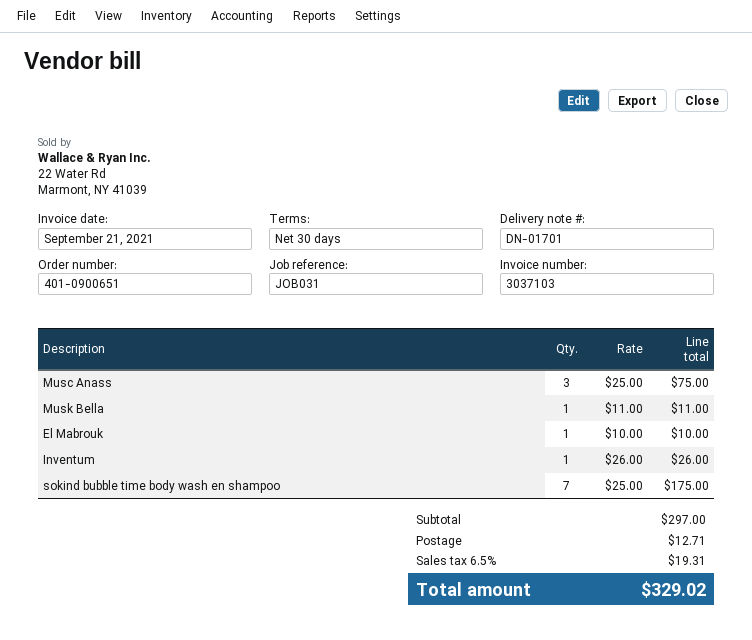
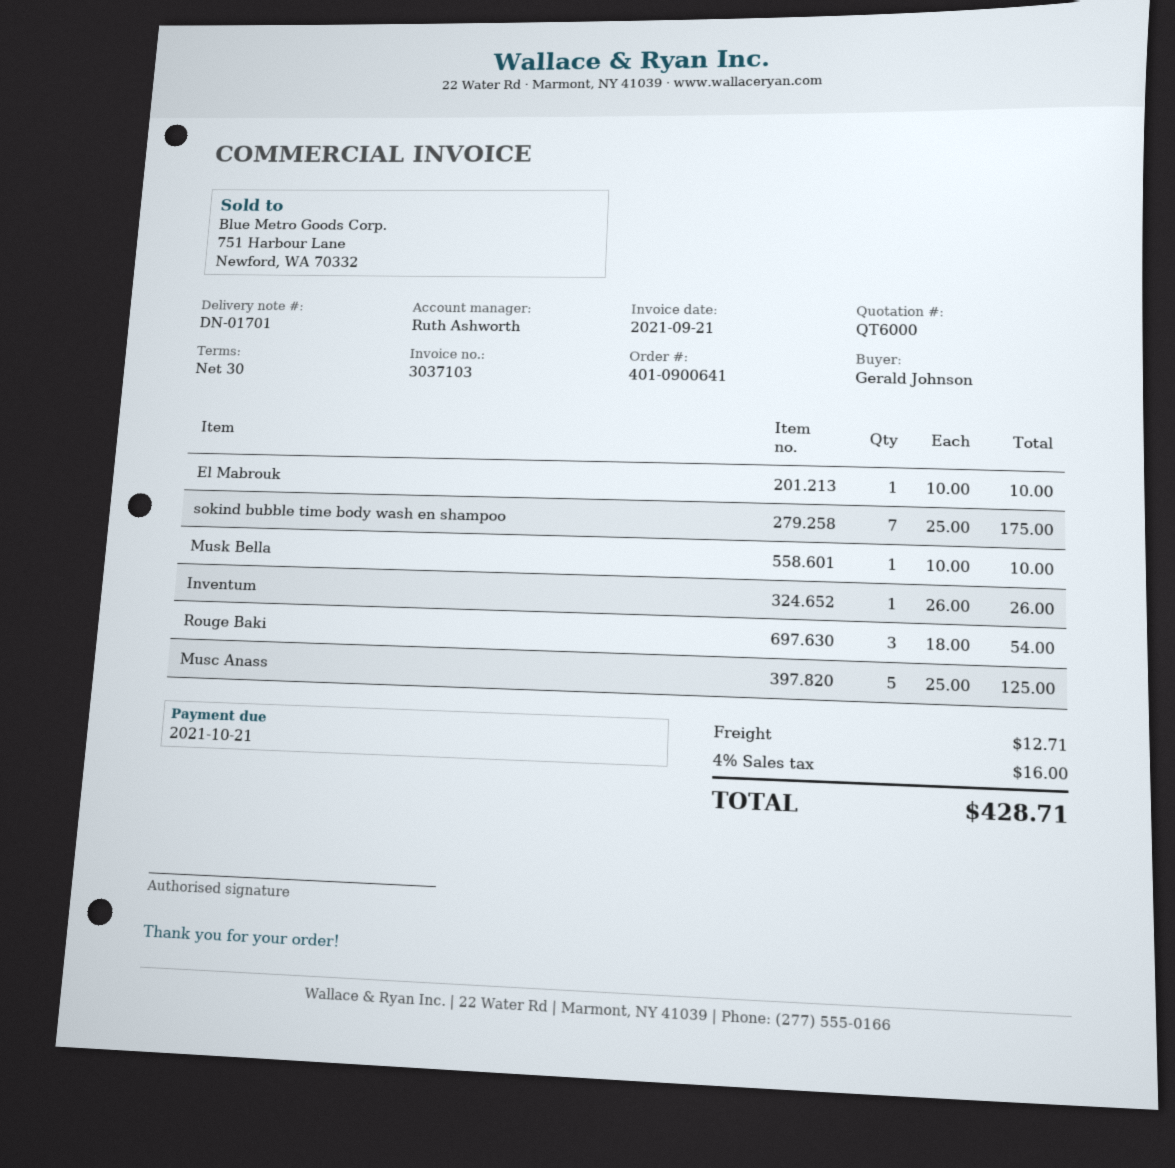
order number: 401-0900651 -> 401-0900641
Musc Anass: 3 x 25.00 = 75.00 -> 5 x 25.00 = 125.00
Musk Bella: 1 x 11.00 = 11.00 -> 1 x 10.00 = 10.00
Rouge Baki: none -> 3 x 18.00 = 54.00
tax: 6.5% = 19.31 -> 4% = 16.00
total: 329.02 -> 428.71

